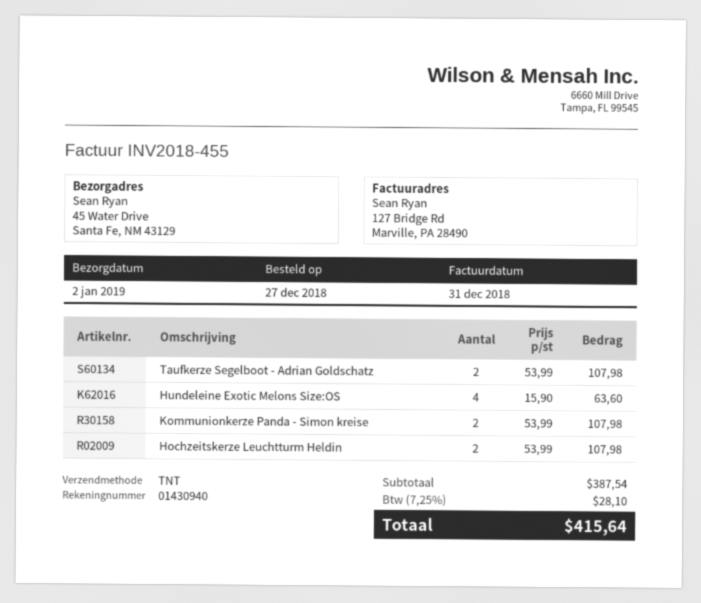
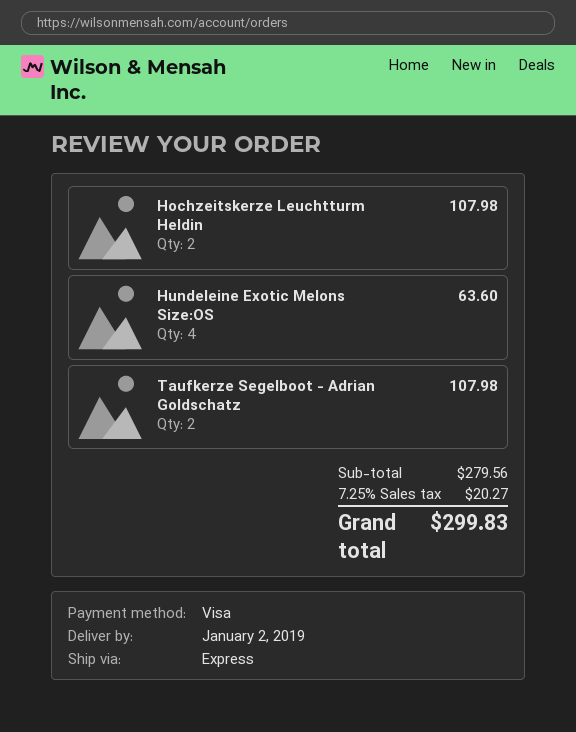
shipping method: TNT -> express
Kommunionkerze Panda - Simon kreise: 2 for 107.98 -> none
subtotal: 387.54 -> 279.56
tax: 7.25% = 28.10 -> 7.25% = 20.27
total: 415.64 -> 299.83

